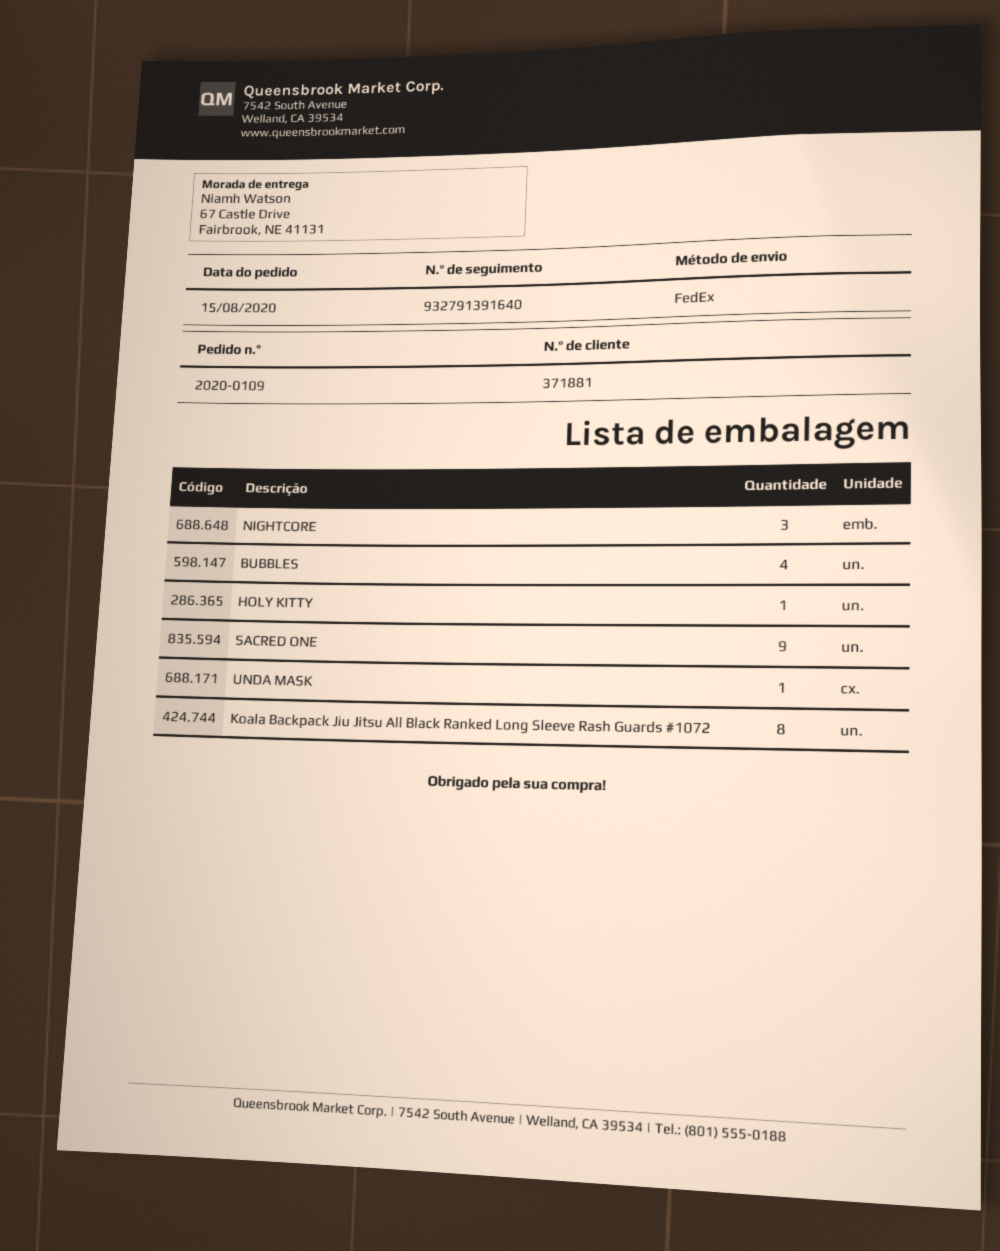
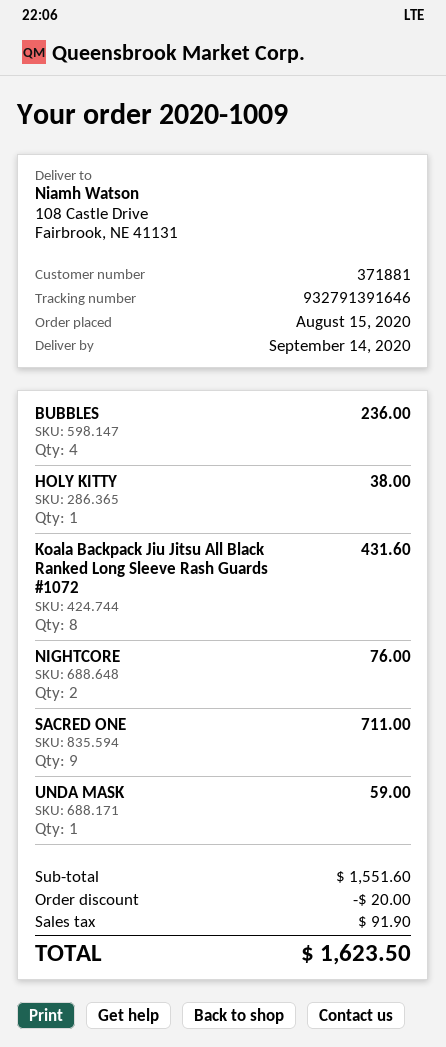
order number: 2020-0109 -> 2020-1009
tracking number: 932791391640 -> 932791391646
ship to: 67 Castle Drive, Fairbrook, NE 41131 -> 108 Castle Drive, Fairbrook, NE 41131
NIGHTCORE: 3 -> 2

